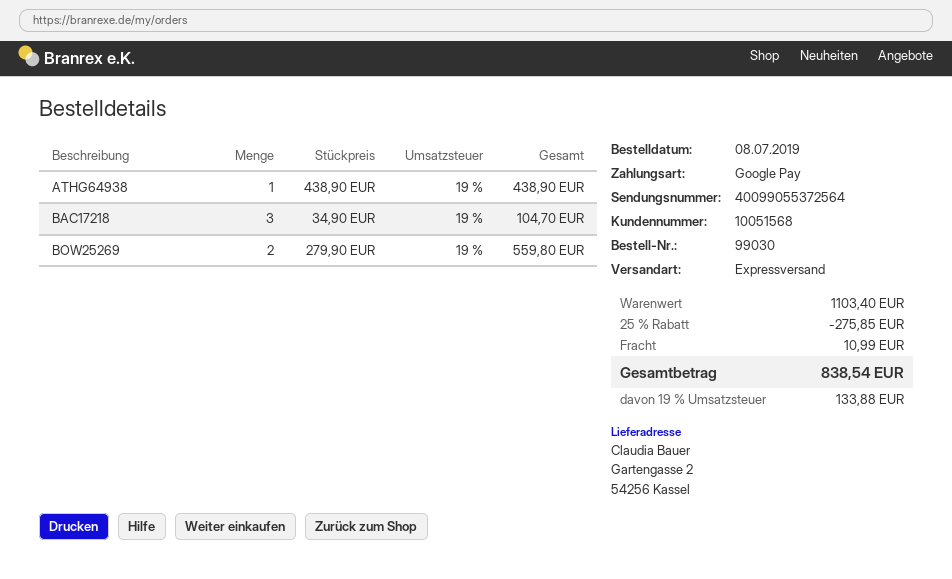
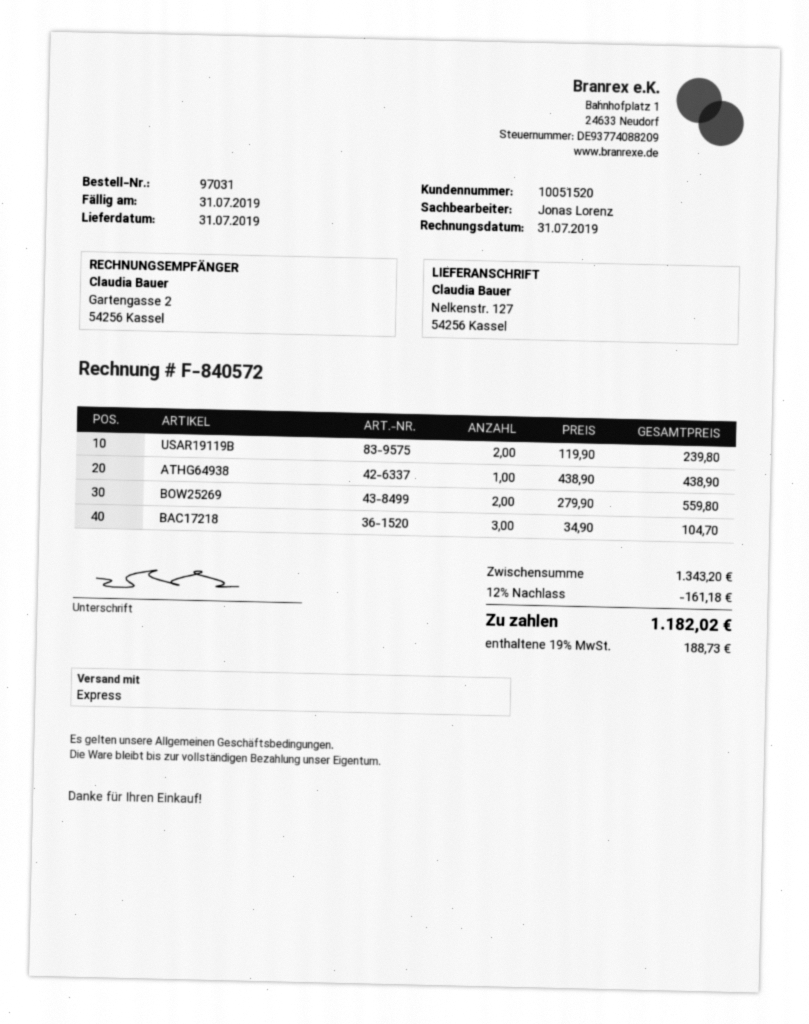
order number: 99030 -> 97031
customer number: 10051568 -> 10051520
ship to: Gartengasse 2, 54256 Kassel -> Nelkenstr. 127, 54256 Kassel
USAR19119B: none -> 2 x 119.90 = 239.80
subtotal: 1103.40 -> 1343.20
discount: 25% = 275.85 -> 12% = 161.18
shipping: 10.99 -> none
tax: 19% = 133.88 -> 19% = 188.73
total: 838.54 -> 1182.02

